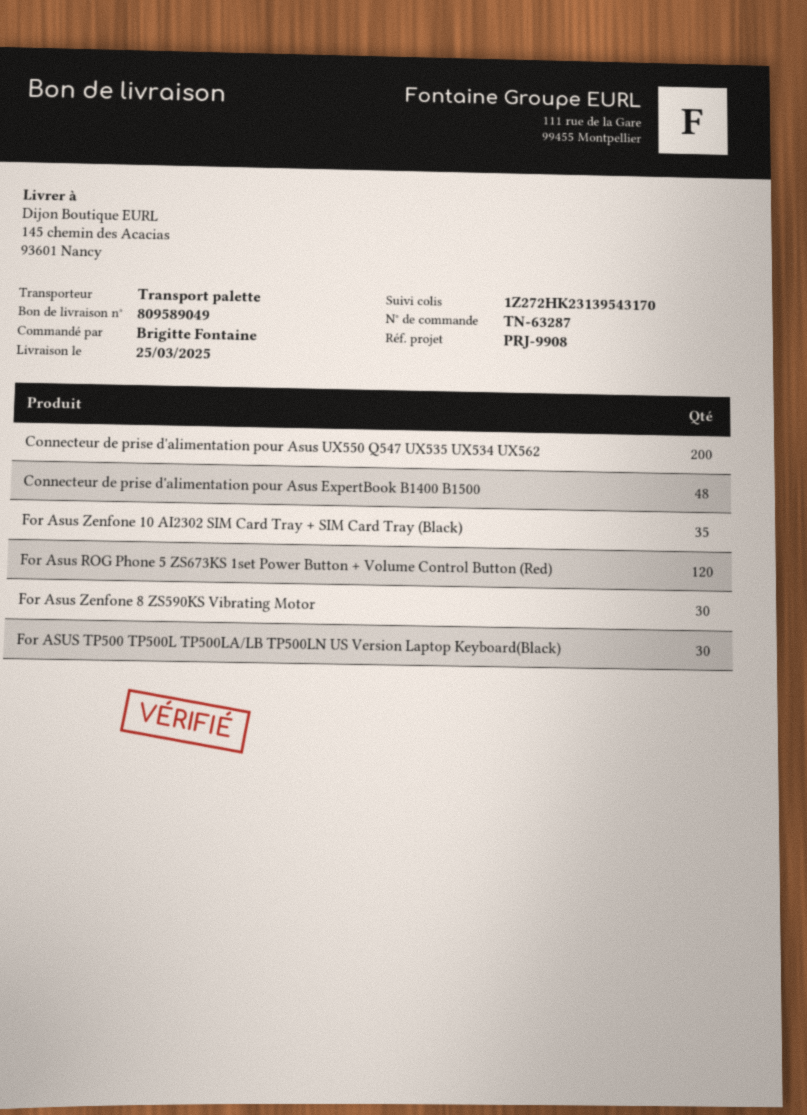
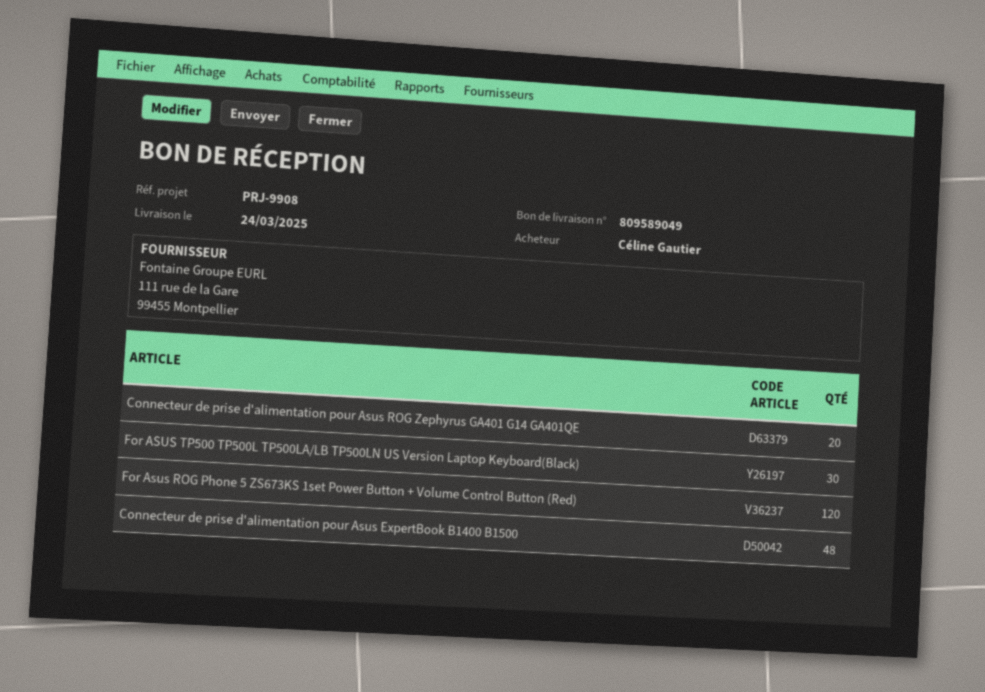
delivery date: 2025-03-25 -> 2025-03-24
ordered by: Brigitte Fontaine -> Céline Gautier
Connecteur de prise d'alimentation pour Asus UX550 Q547 UX535 UX534 UX562: 200 -> none
For Asus Zenfone 10 AI2302 SIM Card Tray + SIM Card Tray (Black): 35 -> none
For Asus Zenfone 8 ZS590KS Vibrating Motor: 30 -> none
Connecteur de prise d'alimentation pour Asus ROG Zephyrus GA401 G14 GA401QE: none -> 20

